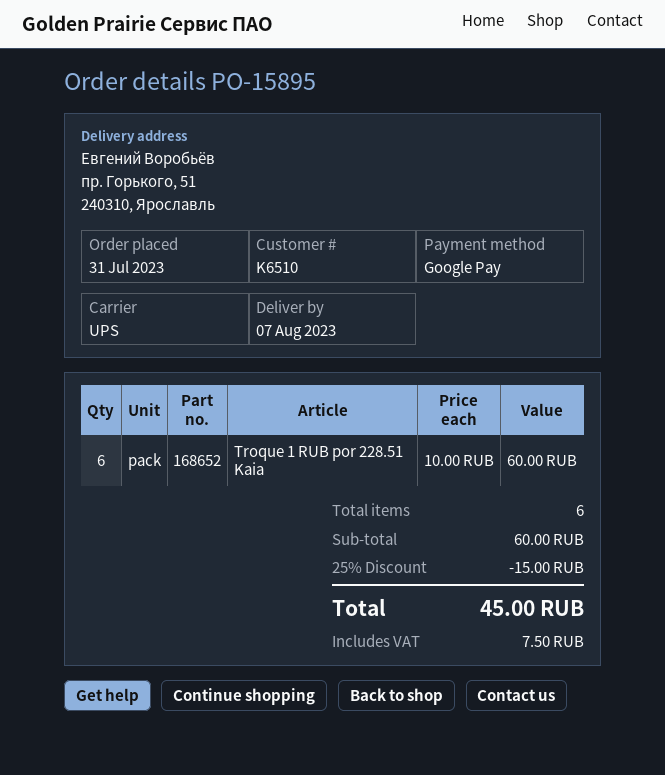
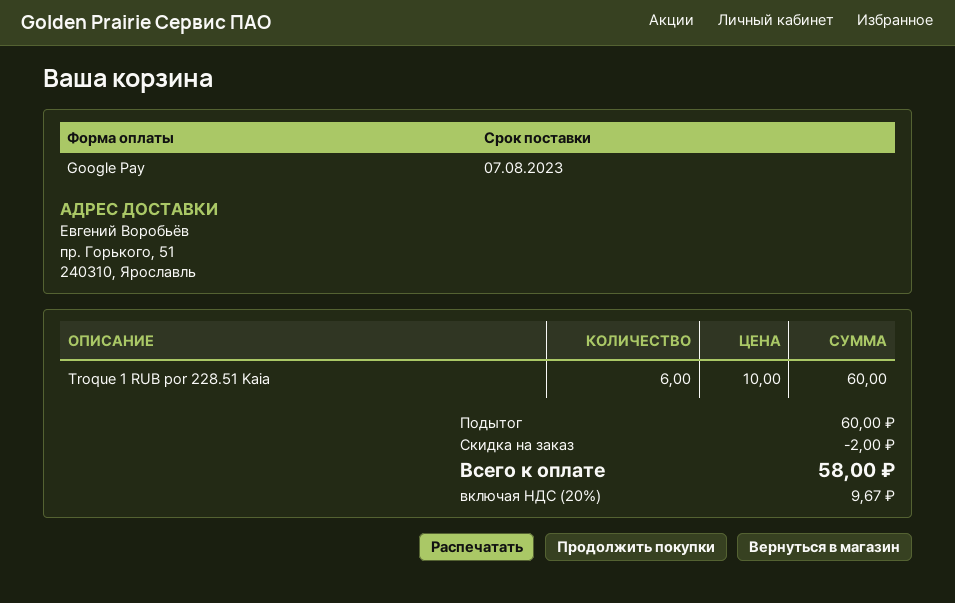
discount: 15.00 -> 2.00
tax: 7.50 -> 9.67
total: 45.00 -> 58.00

